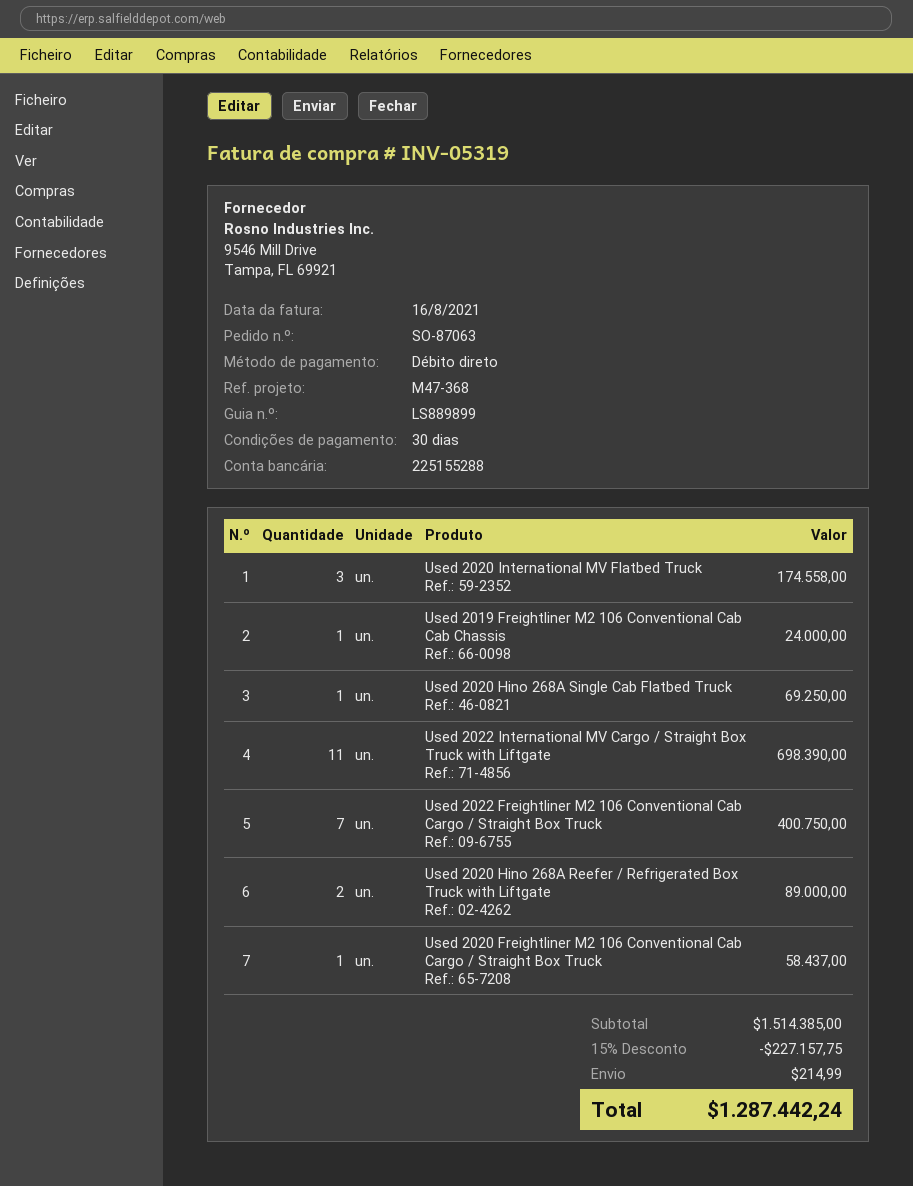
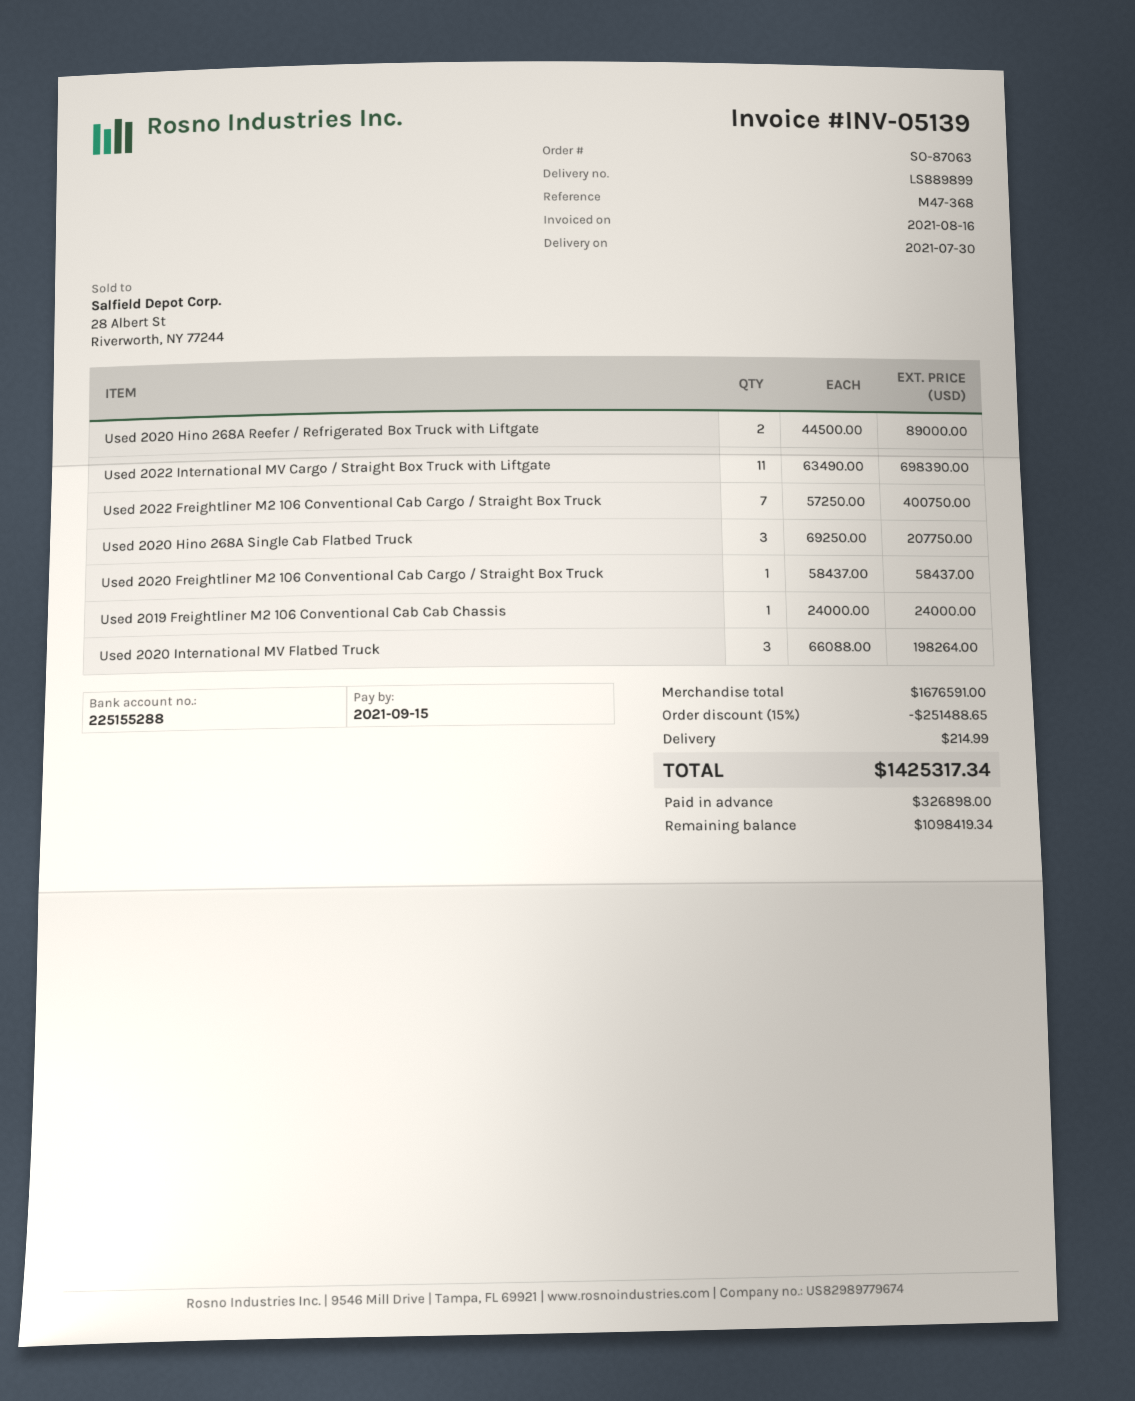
invoice number: INV-05319 -> INV-05139
Used 2020 International MV Flatbed Truck: 3 for 174558.00 -> 3 for 198264.00
Used 2020 Hino 268A Single Cab Flatbed Truck: 1 for 69250.00 -> 3 for 207750.00
subtotal: 1514385.00 -> 1676591.00
discount: 15% = 227157.75 -> 15% = 251488.65
total: 1287442.24 -> 1425317.34

